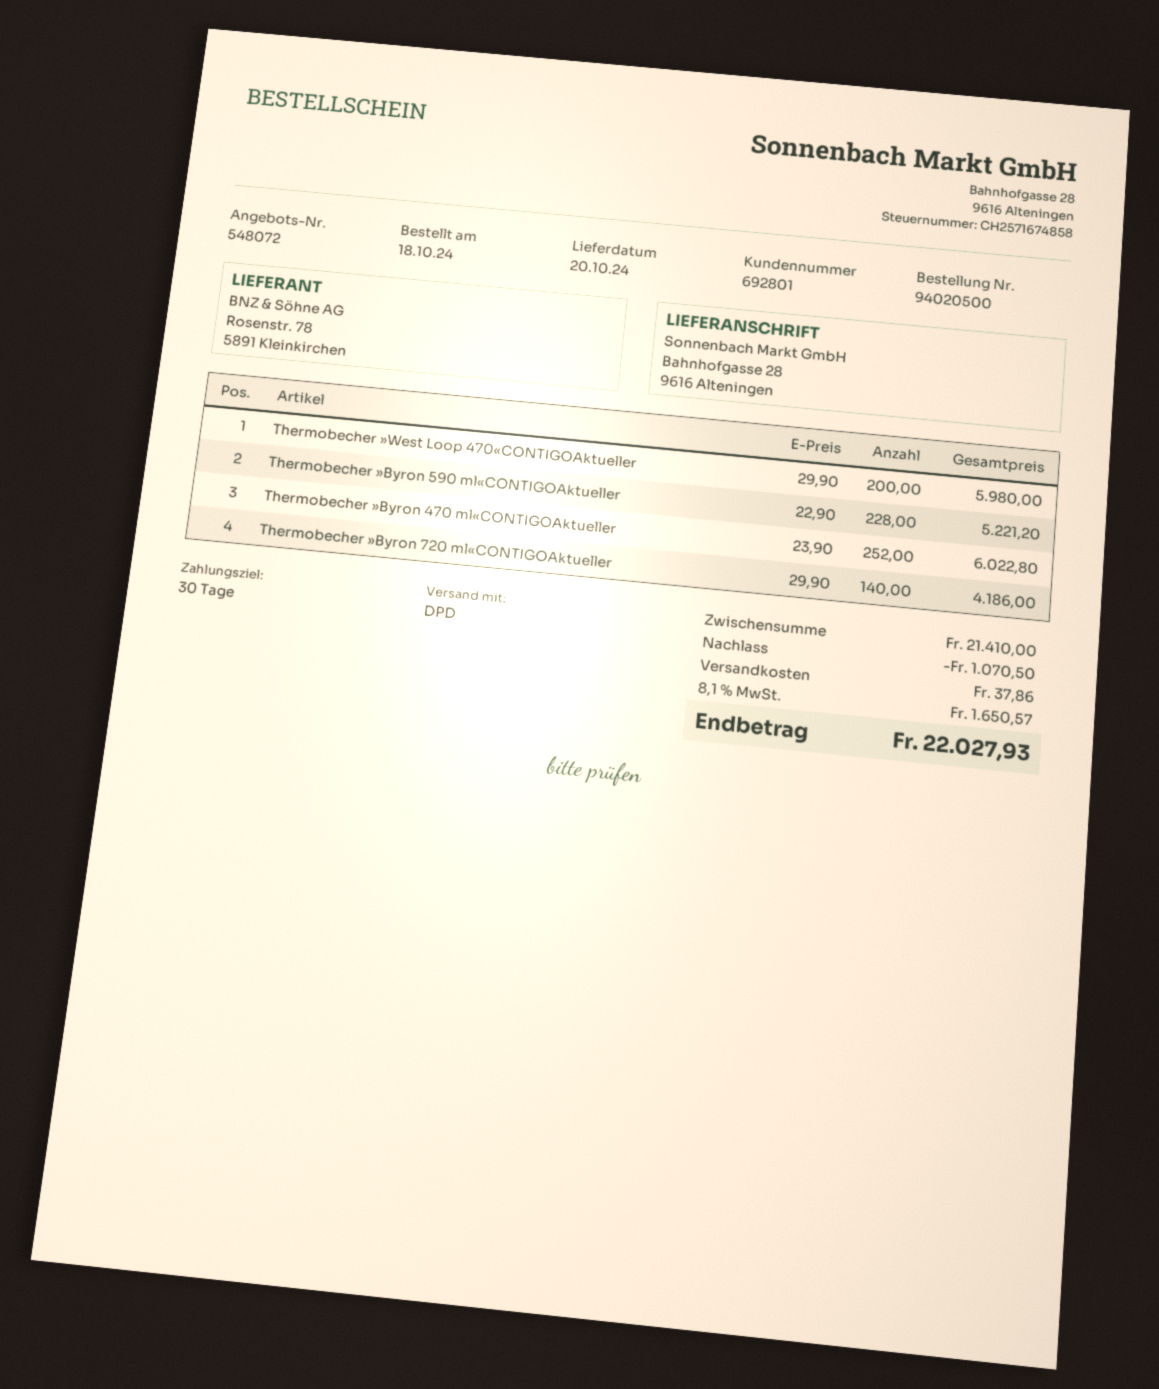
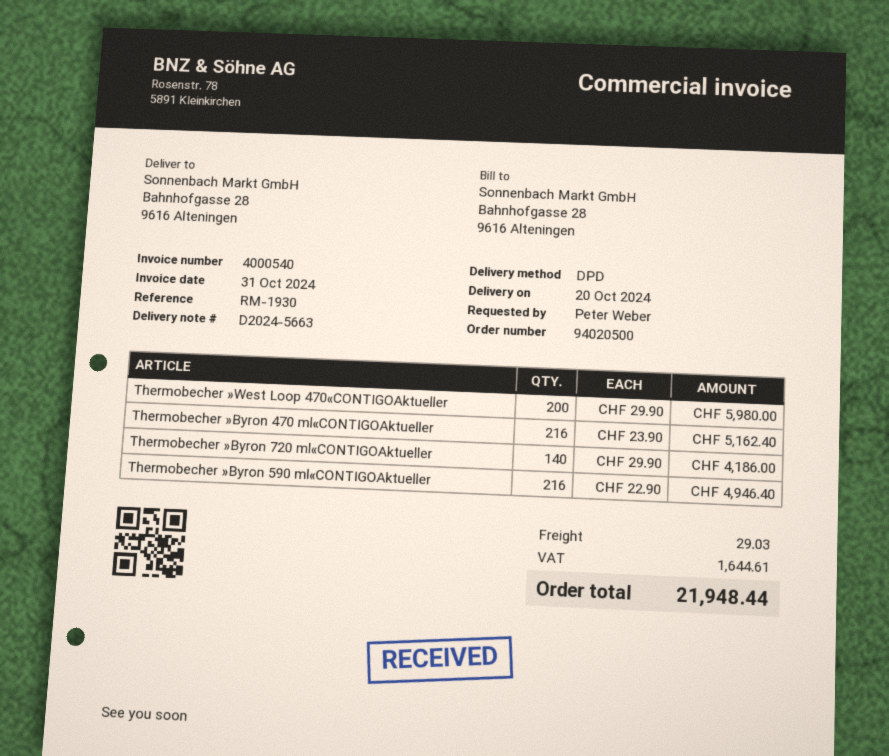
Thermobecher »Byron 590 ml«CONTIGOAktueller: 228 x 22.90 = 5221.20 -> 216 x 22.90 = 4946.40
Thermobecher »Byron 470 ml«CONTIGOAktueller: 252 x 23.90 = 6022.80 -> 216 x 23.90 = 5162.40
discount: 1070.50 -> none
shipping: 37.86 -> 29.03
tax: 1650.57 -> 1644.61
total: 22027.93 -> 21948.44

